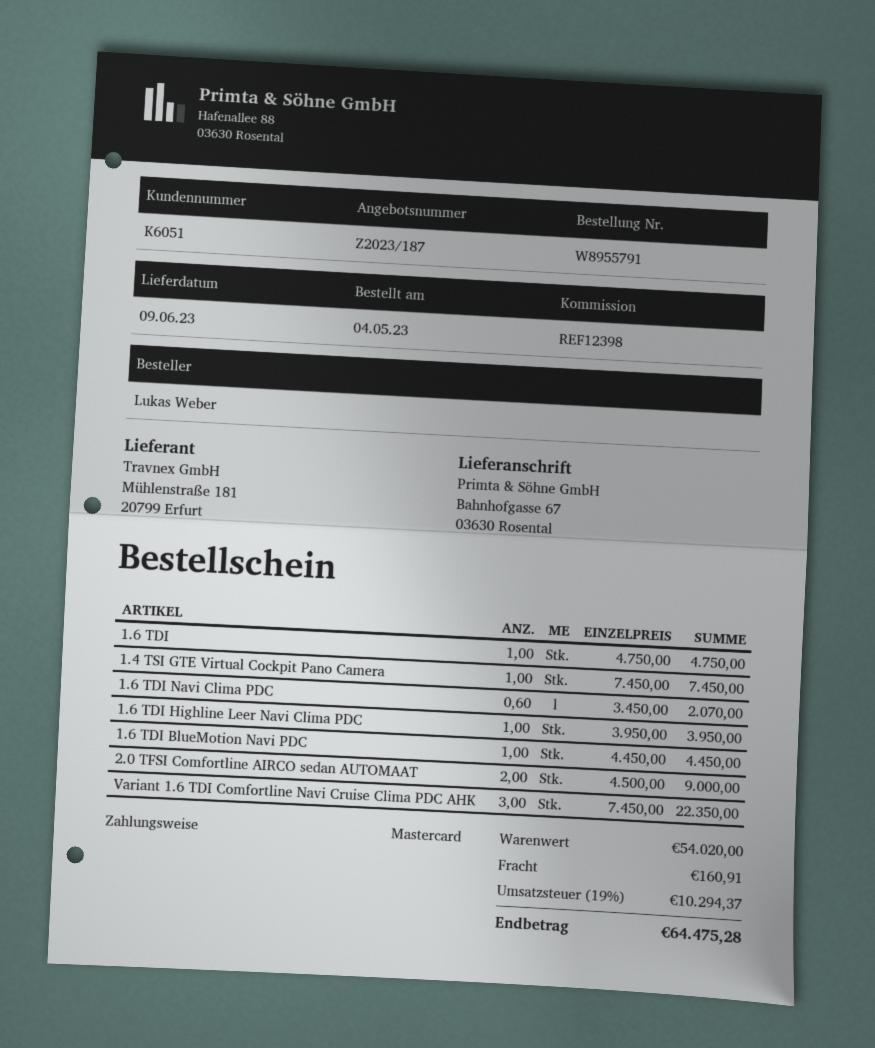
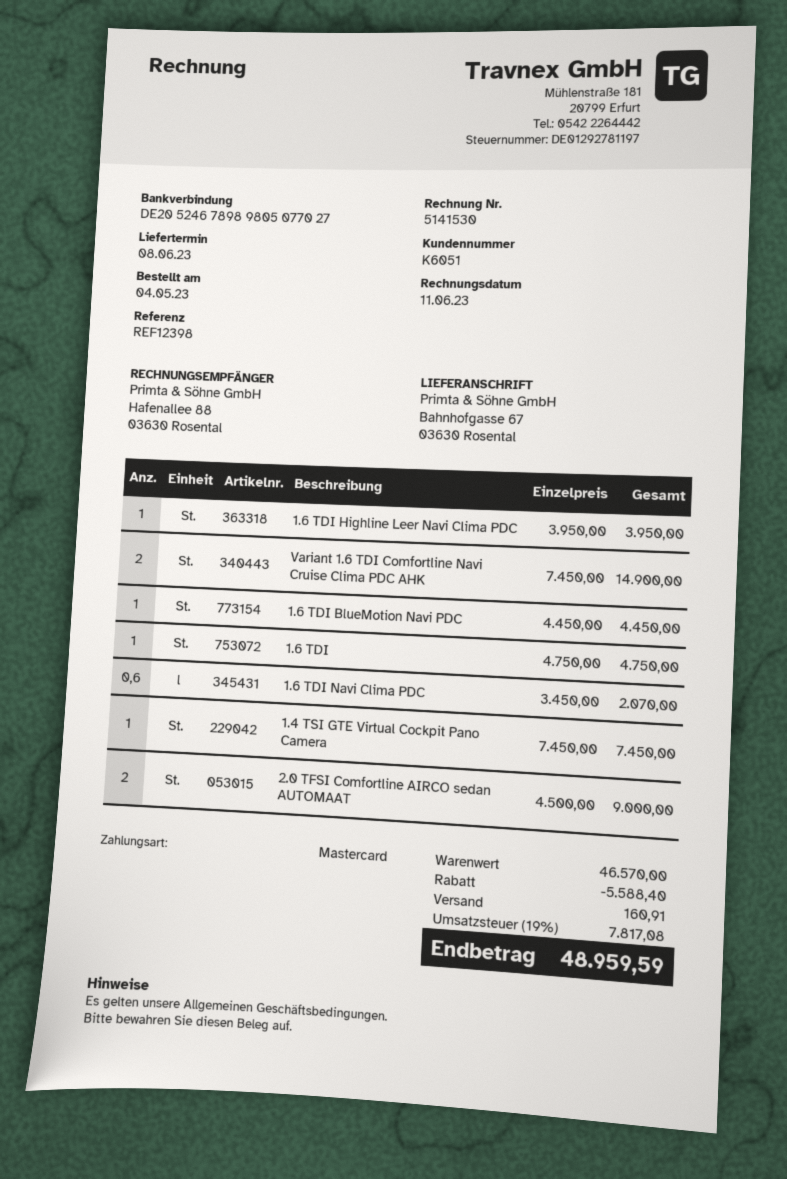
delivery date: 2023-06-09 -> 2023-06-08
Variant 1.6 TDI Comfortline Navi Cruise Clima PDC AHK: 3 x 7450.00 = 22350.00 -> 2 x 7450.00 = 14900.00
subtotal: 54020.00 -> 46570.00
discount: none -> 5588.40
tax: 19% = 10294.37 -> 19% = 7817.08
total: 64475.28 -> 48959.59

